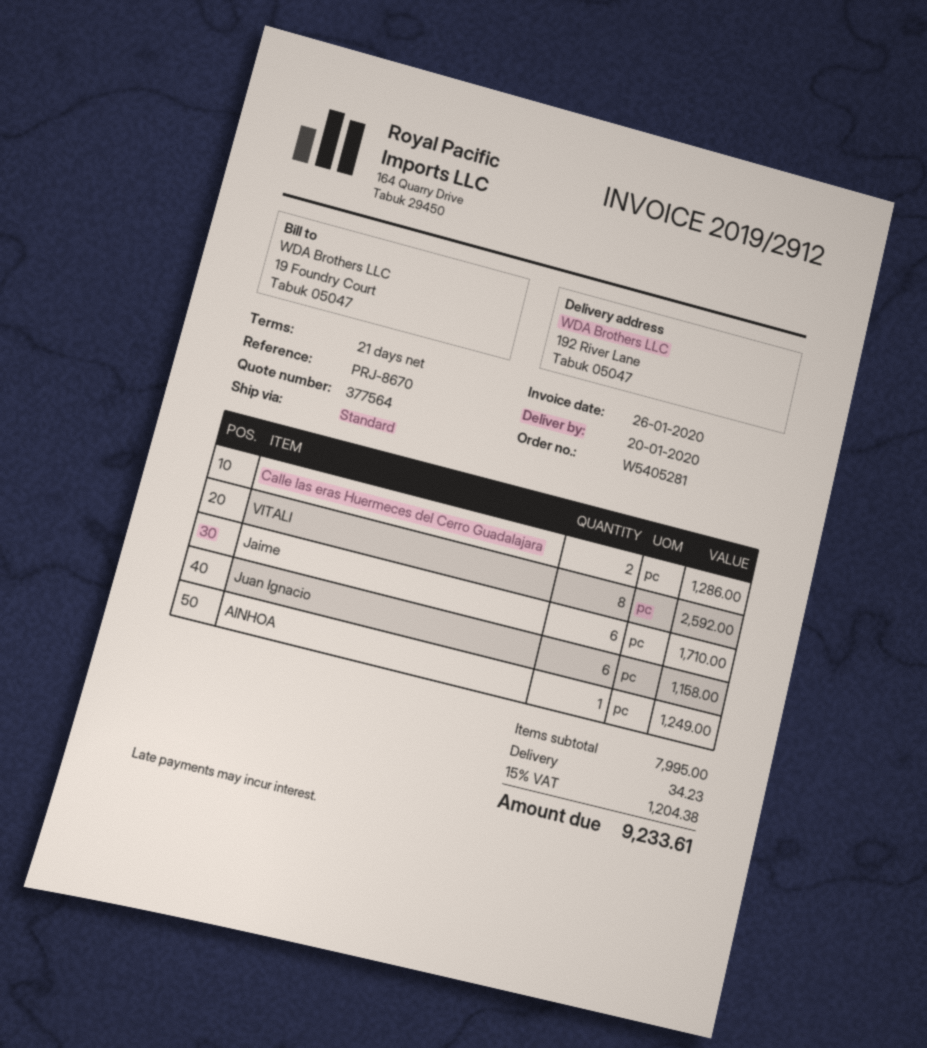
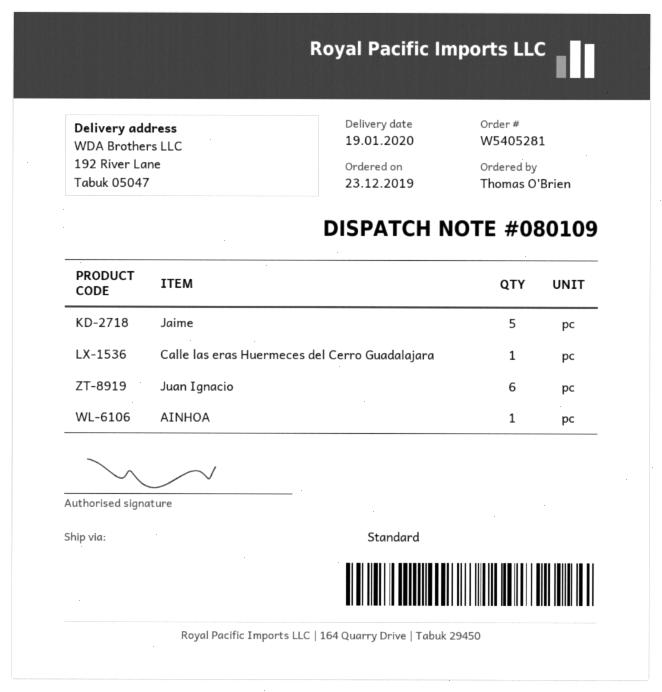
delivery date: 2020-01-20 -> 2020-01-19
Calle las eras Huermeces del Cerro Guadalajara: 2 -> 1
VITALI: 8 -> none
Jaime: 6 -> 5

